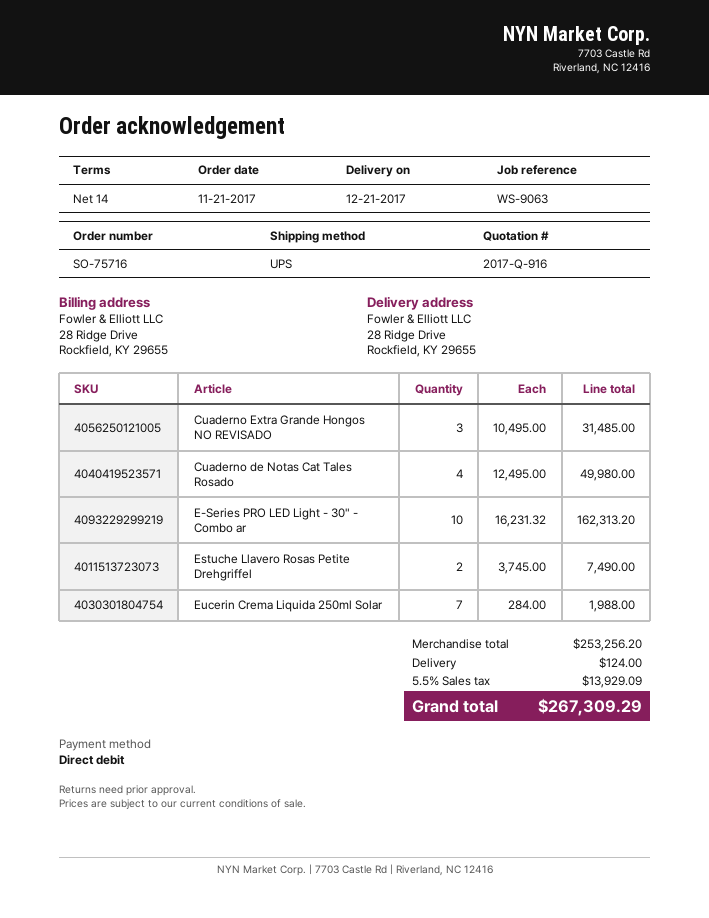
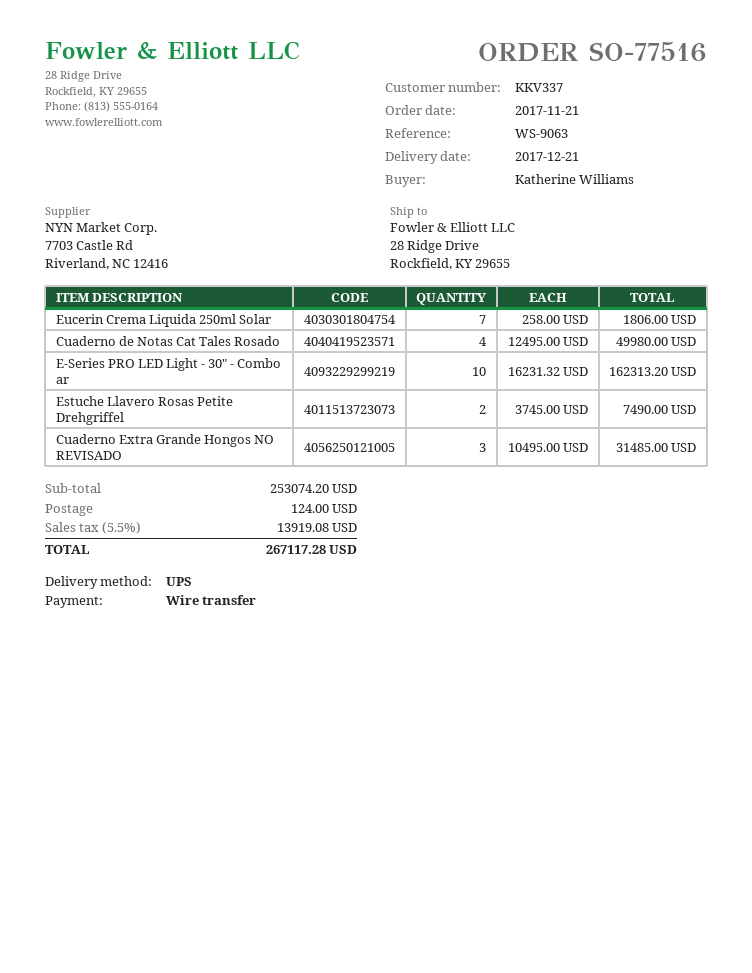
order number: SO-75716 -> SO-77516
payment method: direct debit -> bank transfer
Eucerin Crema Liquida 250ml Solar: 7 x 284.00 = 1988.00 -> 7 x 258.00 = 1806.00
subtotal: 253256.20 -> 253074.20
tax: 5.5% = 13929.09 -> 5.5% = 13919.08
total: 267309.29 -> 267117.28

